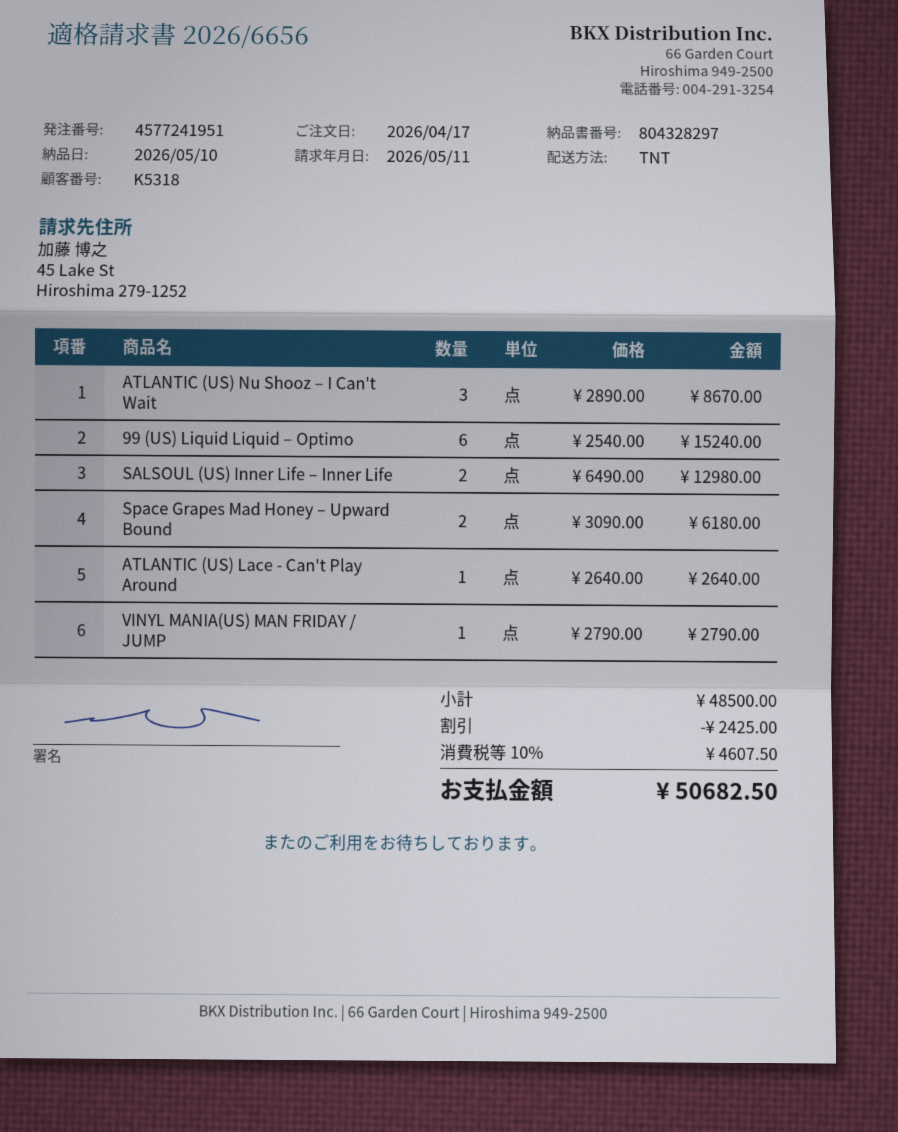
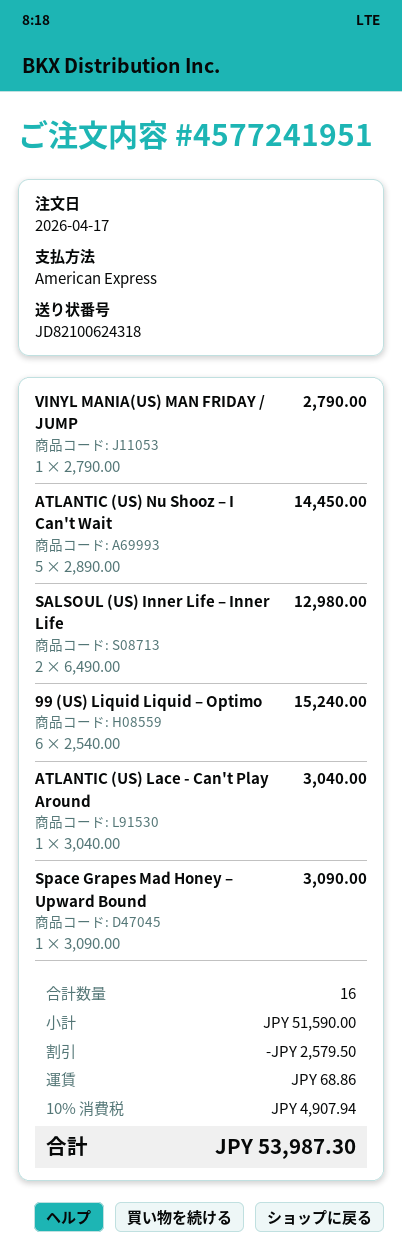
ATLANTIC (US) Nu Shooz – I Can't Wait: 3 x 2890.00 = 8670.00 -> 5 x 2890.00 = 14450.00
Space Grapes Mad Honey – Upward Bound: 2 x 3090.00 = 6180.00 -> 1 x 3090.00 = 3090.00
ATLANTIC (US) Lace - Can't Play Around: 1 x 2640.00 = 2640.00 -> 1 x 3040.00 = 3040.00
subtotal: 48500.00 -> 51590.00
discount: 2425.00 -> 2579.50
shipping: none -> 68.86
tax: 10% = 4607.50 -> 10% = 4907.94
total: 50682.50 -> 53987.30

